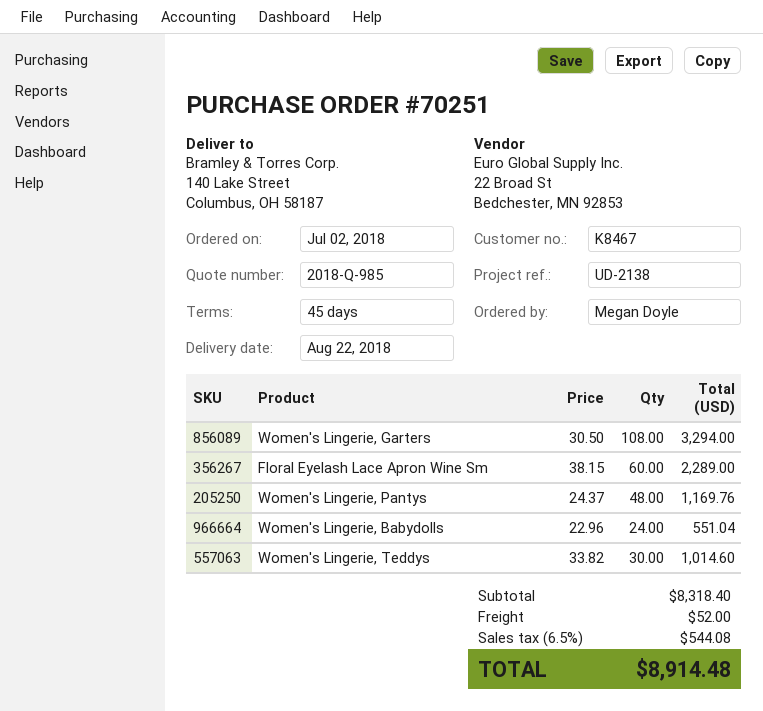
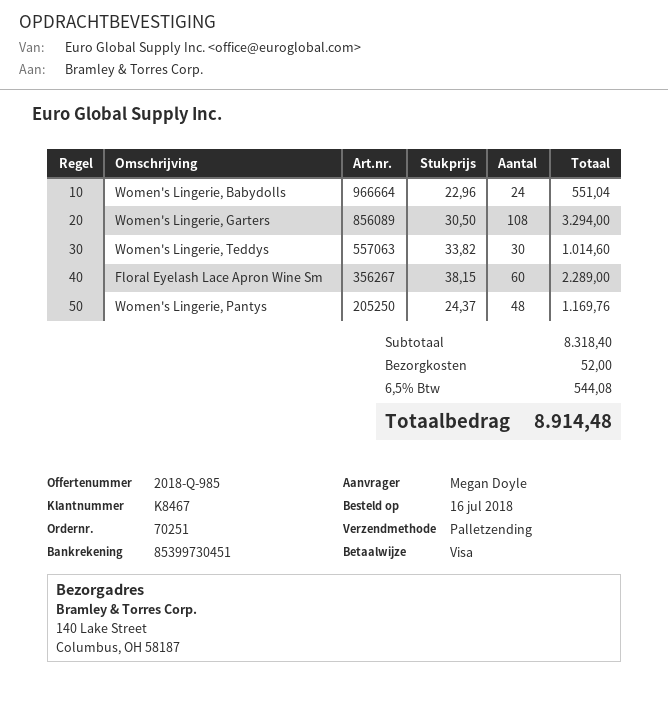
order date: 2018-07-02 -> 2018-07-16

